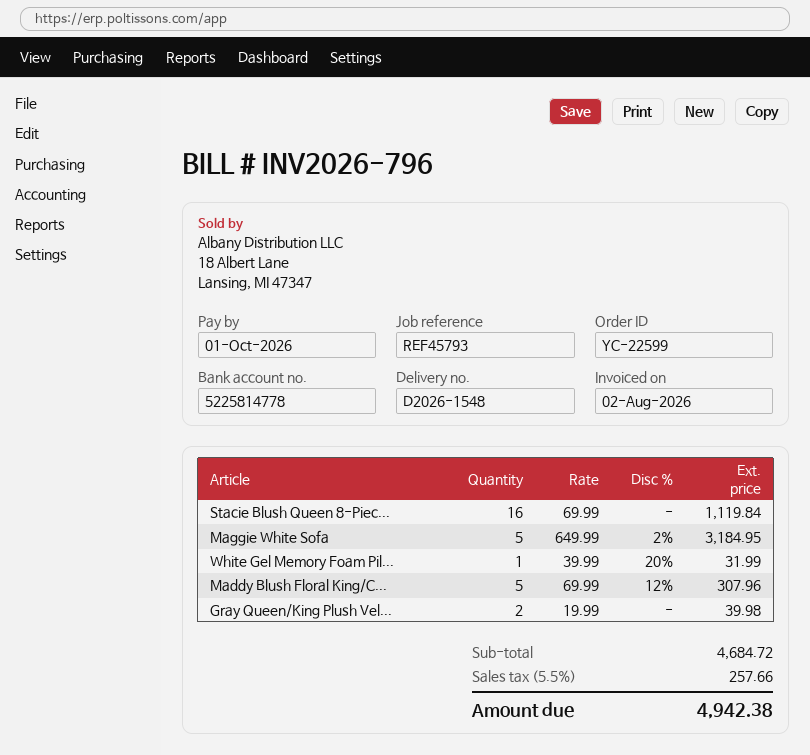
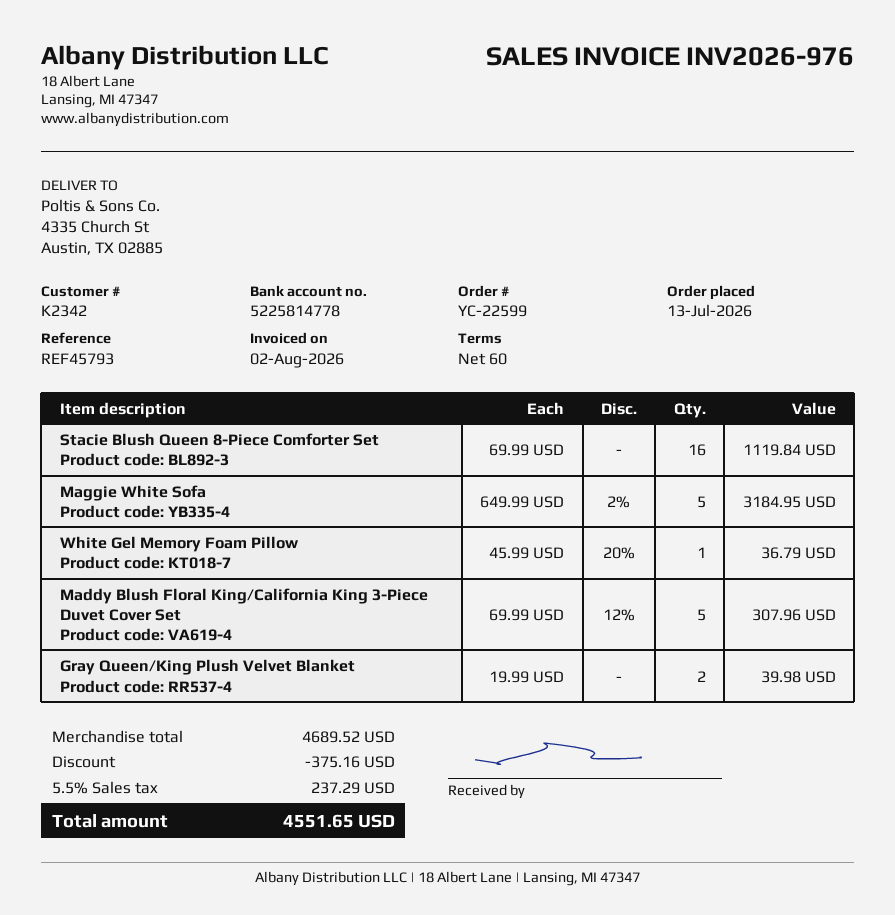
invoice number: INV2026-796 -> INV2026-976
White Gel Memory Foam Pil...: 1 x 39.99 - 20% = 31.99 -> 1 x 45.99 - 20% = 36.79
subtotal: 4684.72 -> 4689.52
discount: none -> 375.16
tax: 5.5% = 257.66 -> 5.5% = 237.29
total: 4942.38 -> 4551.65

